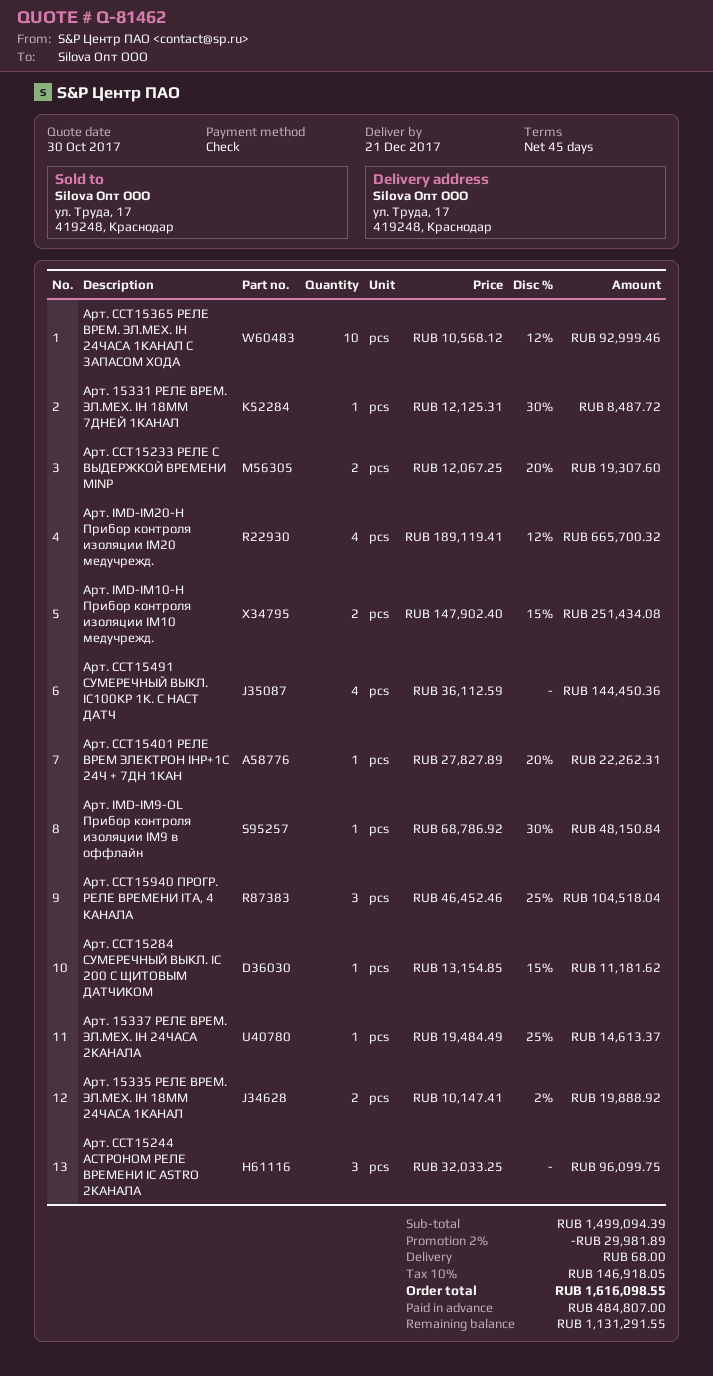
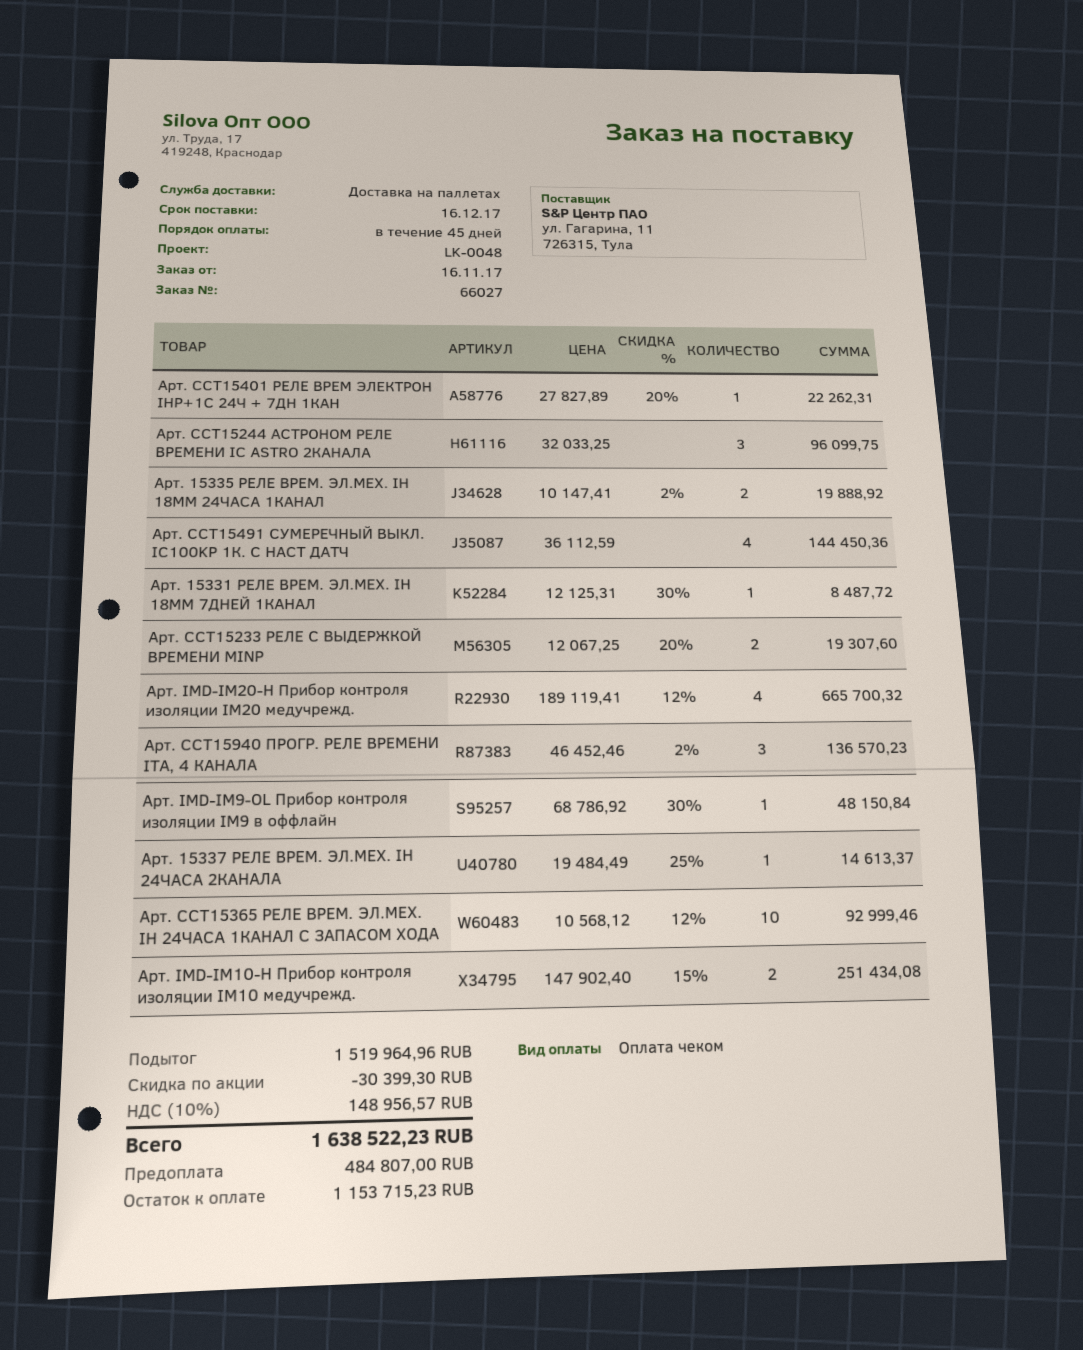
delivery date: 2017-12-21 -> 2017-12-16
Арт. CCT15940 ПРОГР. РЕЛЕ ВРЕМЕНИ ITA, 4 КАНАЛА: 3 x 46452.46 - 25% = 104518.04 -> 3 x 46452.46 - 2% = 136570.23
Арт. CCT15284 СУМЕРЕЧНЫЙ ВЫКЛ. IC 200 С ЩИТОВЫМ ДАТЧИКОМ: 1 x 13154.85 - 15% = 11181.62 -> none
subtotal: 1499094.39 -> 1519964.96
discount: 29981.89 -> 30399.30
shipping: 68.00 -> none
tax: 10% = 146918.05 -> 10% = 148956.57
total: 1616098.55 -> 1638522.23
balance: 1131291.55 -> 1153715.23

